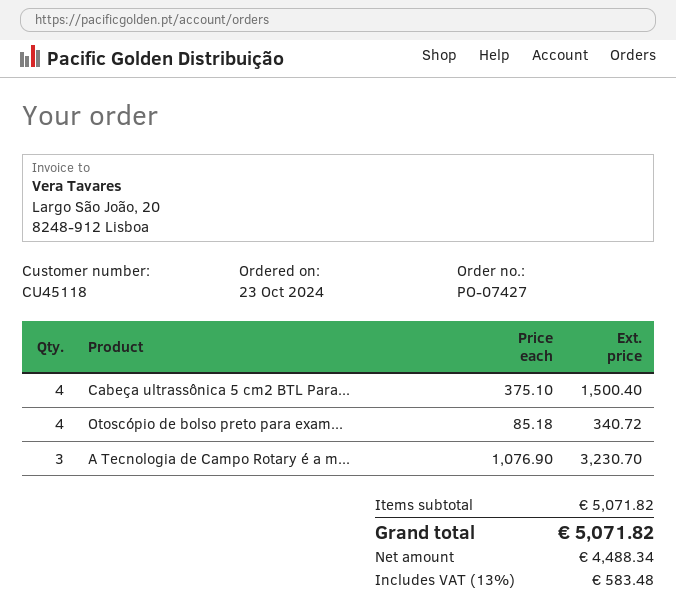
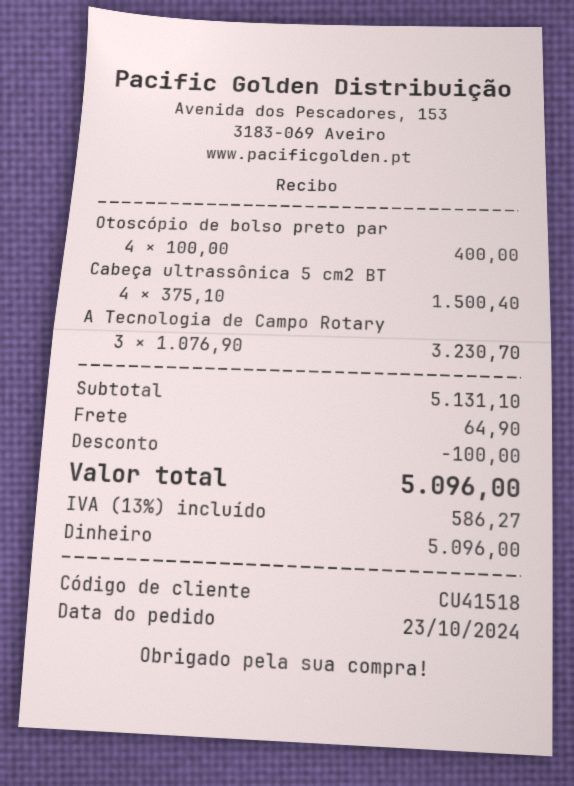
customer number: CU45118 -> CU41518
Otoscópio de bolso preto para exam...: 4 x 85.18 = 340.72 -> 4 x 100.00 = 400.00
subtotal: 5071.82 -> 5131.10
discount: none -> 100.00
shipping: none -> 64.90
tax: 13% = 583.48 -> 13% = 586.27
total: 5071.82 -> 5096.00

